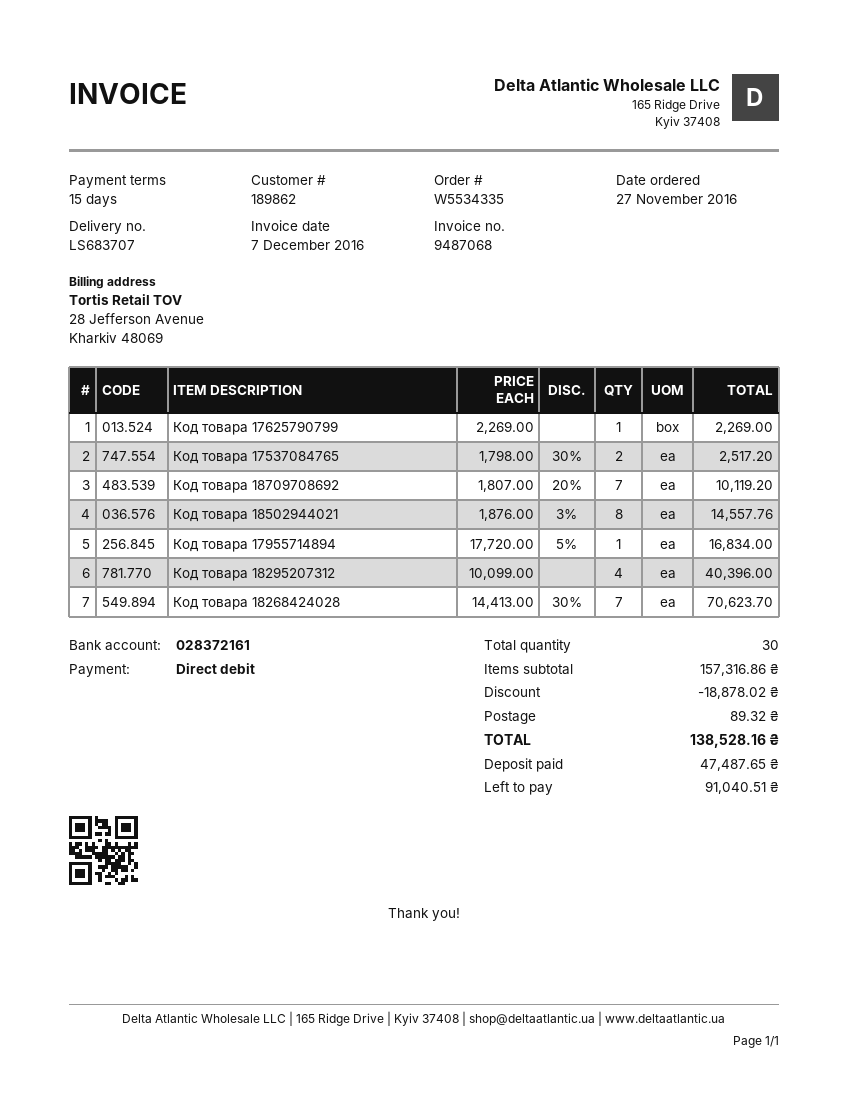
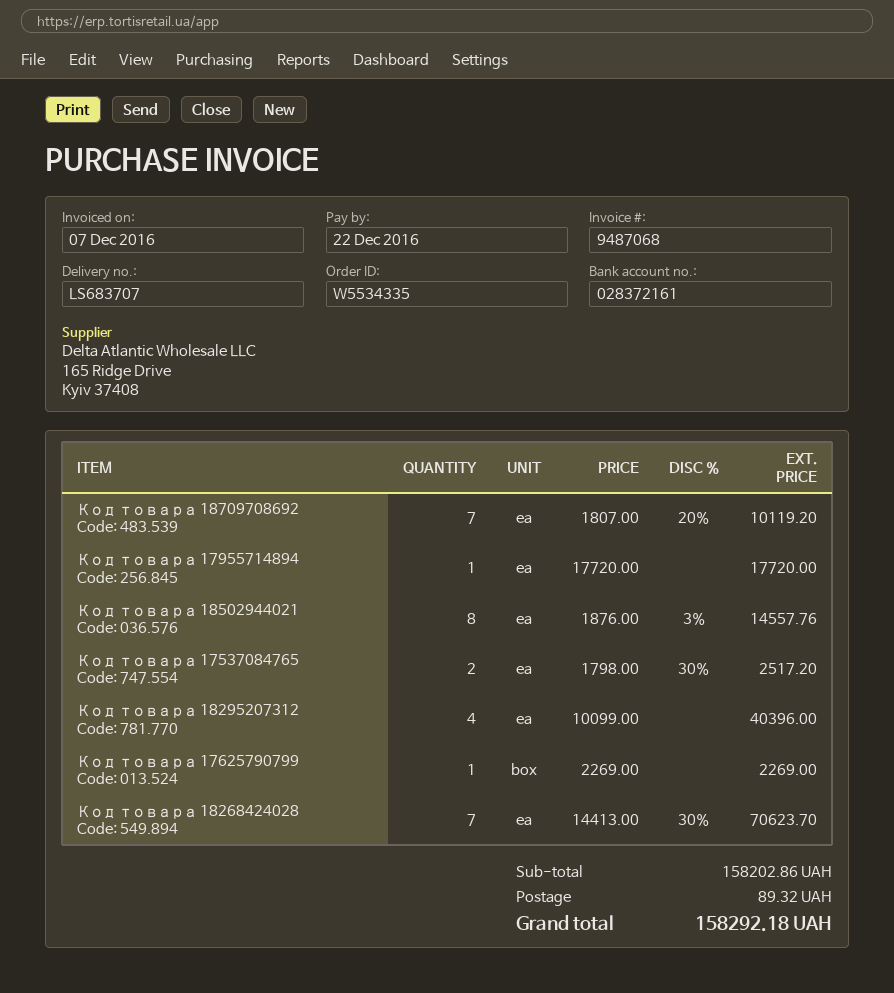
Код товара 17955714894: 1 x 17720.00 - 5% = 16834.00 -> 1 x 17720.00 = 17720.00
subtotal: 157316.86 -> 158202.86
discount: 18878.02 -> none
total: 138528.16 -> 158292.18

